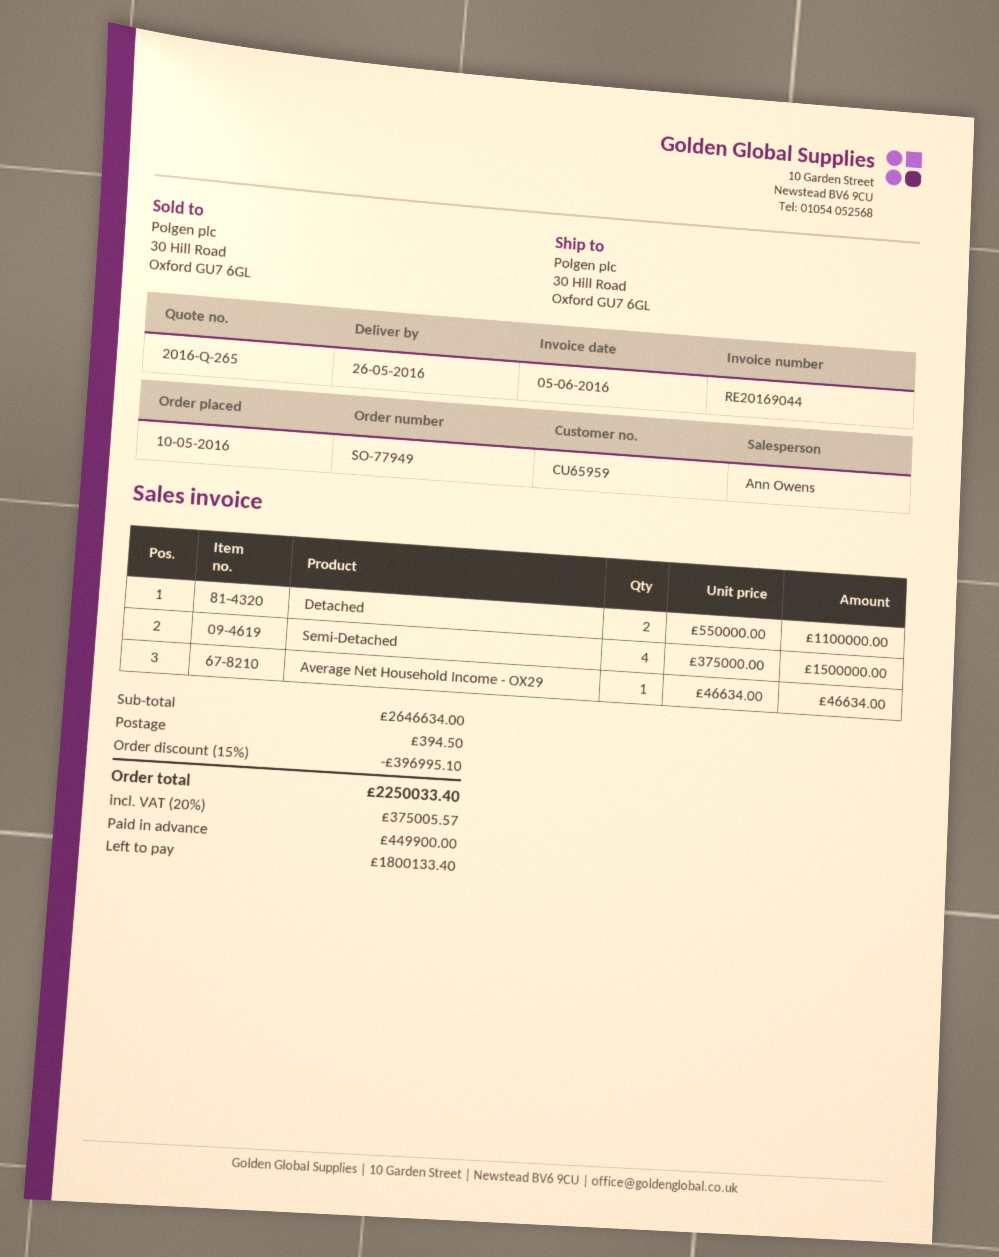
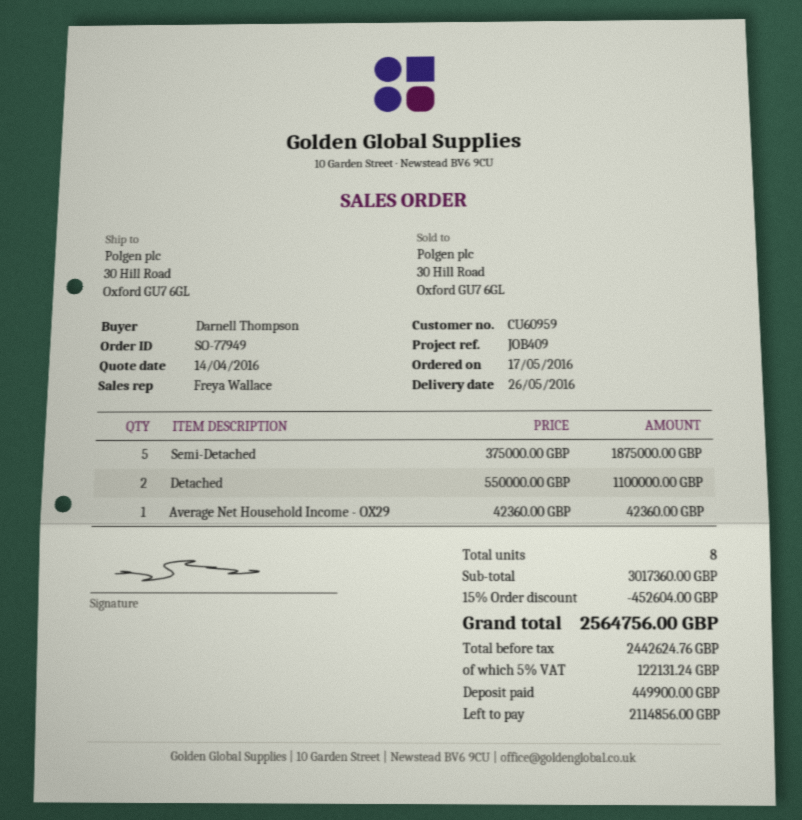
order date: 2016-05-10 -> 2016-05-17
customer number: CU65959 -> CU60959
sales rep: Ann Owens -> Freya Wallace
Semi-Detached: 4 x 375000.00 = 1500000.00 -> 5 x 375000.00 = 1875000.00
Average Net Household Income - OX29: 1 x 46634.00 = 46634.00 -> 1 x 42360.00 = 42360.00
subtotal: 2646634.00 -> 3017360.00
discount: 15% = 396995.10 -> 15% = 452604.00
shipping: 394.50 -> none
tax: 20% = 375005.57 -> 5% = 122131.24
total: 2250033.40 -> 2564756.00
balance: 1800133.40 -> 2114856.00

